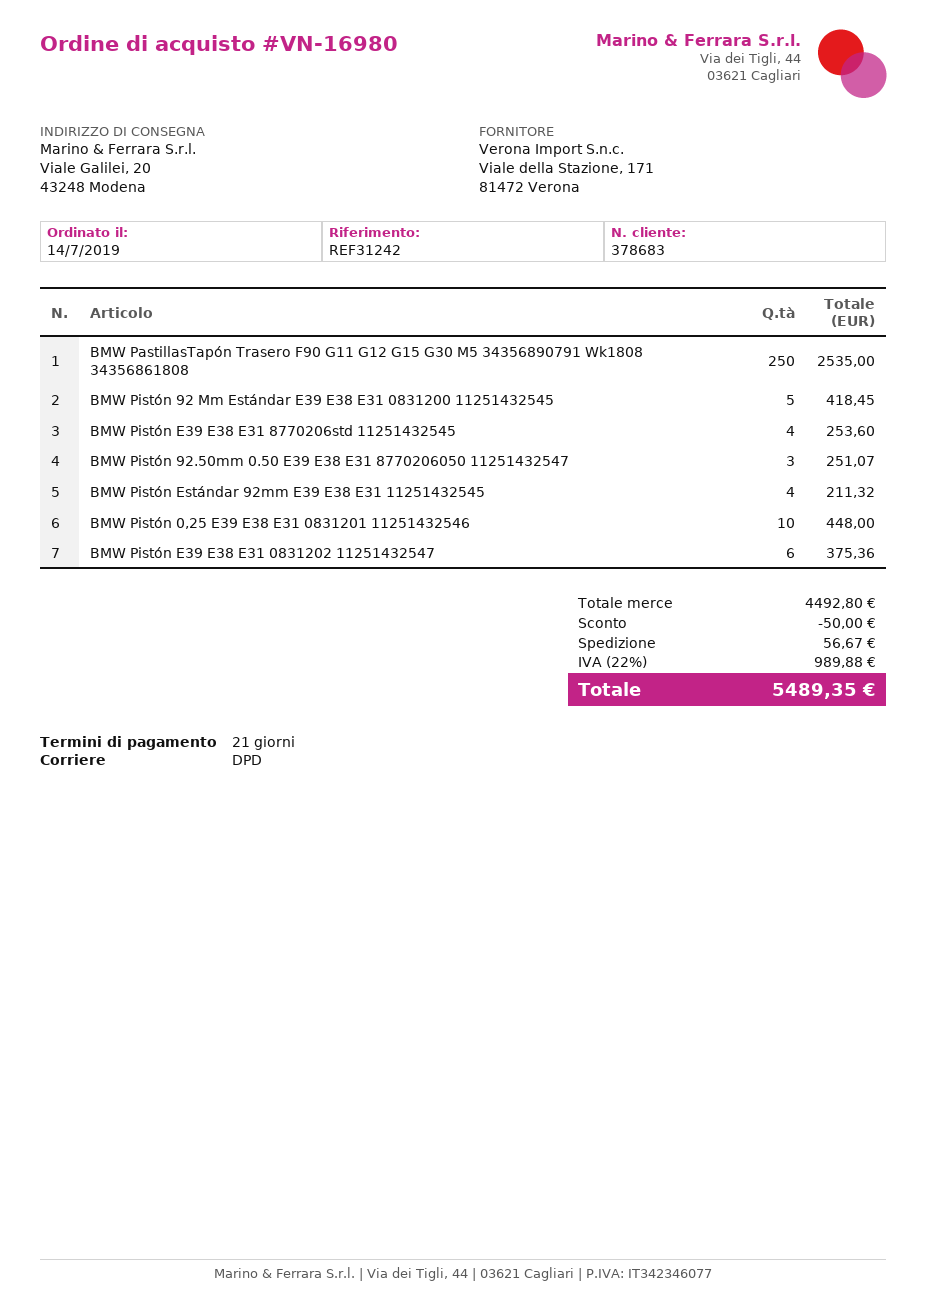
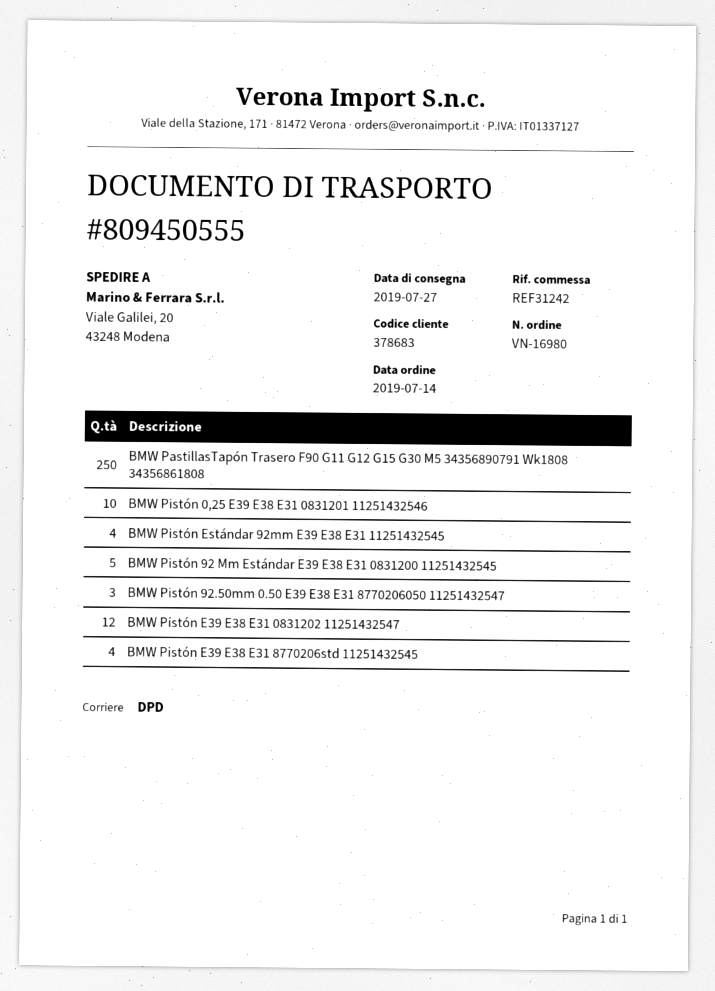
BMW Pistón E39 E38 E31 0831202 11251432547: 6 -> 12

